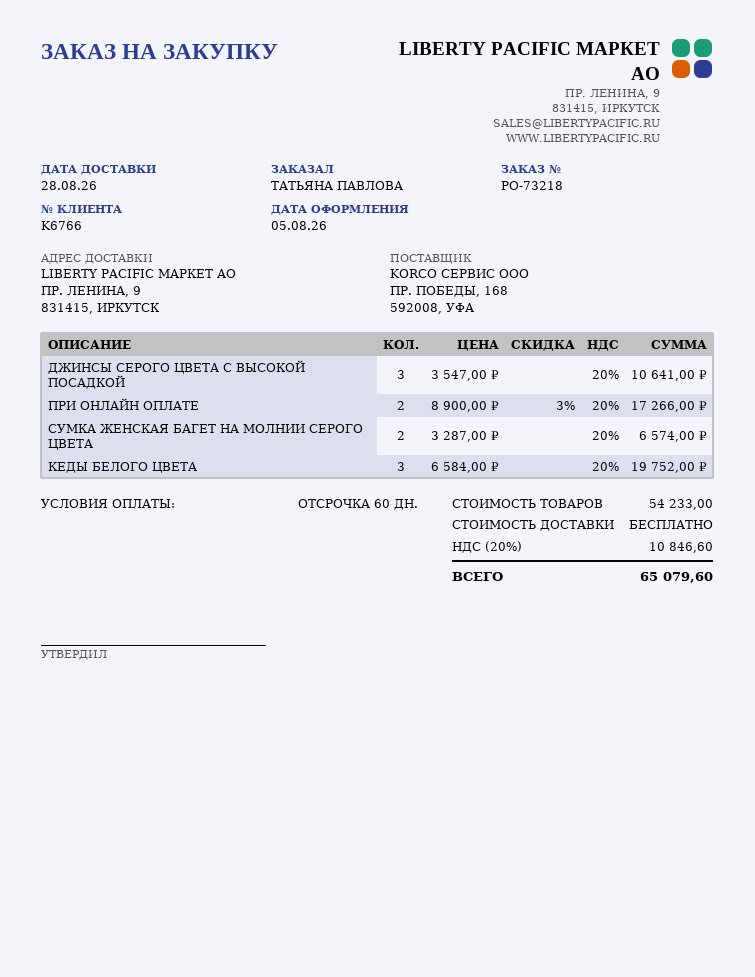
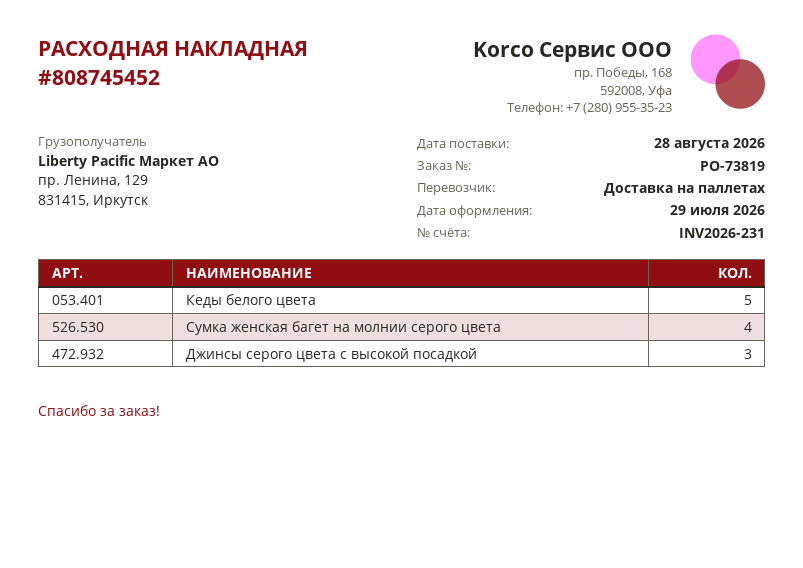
order number: PO-73218 -> PO-73819
order date: 2026-08-05 -> 2026-07-29
ship to: ПР. ЛЕНИНА, 9, 831415, ИРКУТСК -> пр. Ленина, 129, 831415, Иркутск
ПРИ ОНЛАЙН ОПЛАТЕ: 2 -> none
СУМКА ЖЕНСКАЯ БАГЕТ НА МОЛНИИ СЕРОГО ЦВЕТА: 2 -> 4
КЕДЫ БЕЛОГО ЦВЕТА: 3 -> 5

